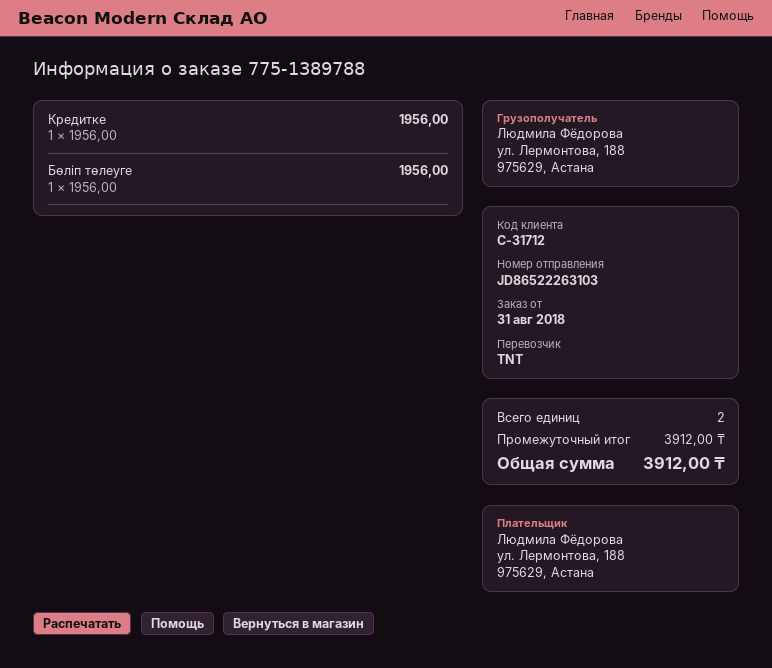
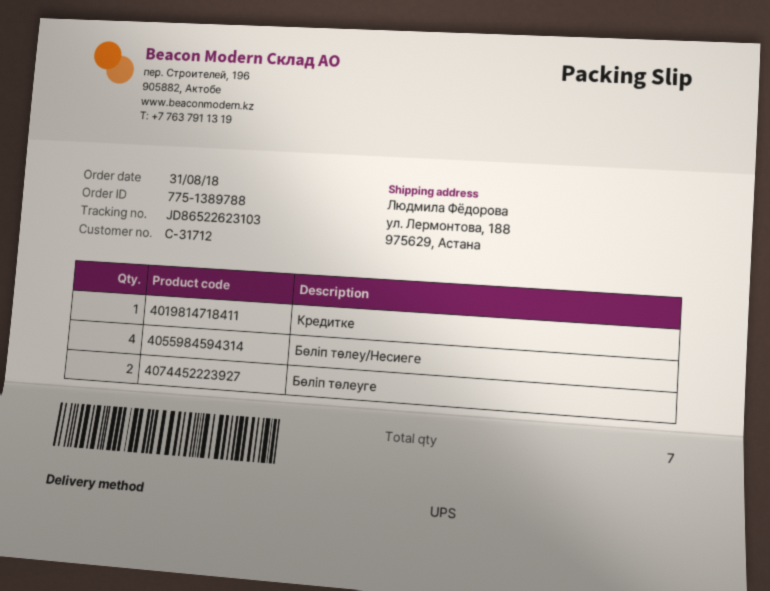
shipping method: TNT -> UPS
tracking number: JD86522263103 -> JD86522623103
Бөліп төлеуге: 1 -> 2
Бөліп төлеу/Несиеге: none -> 4
total quantity: 2 -> 7

